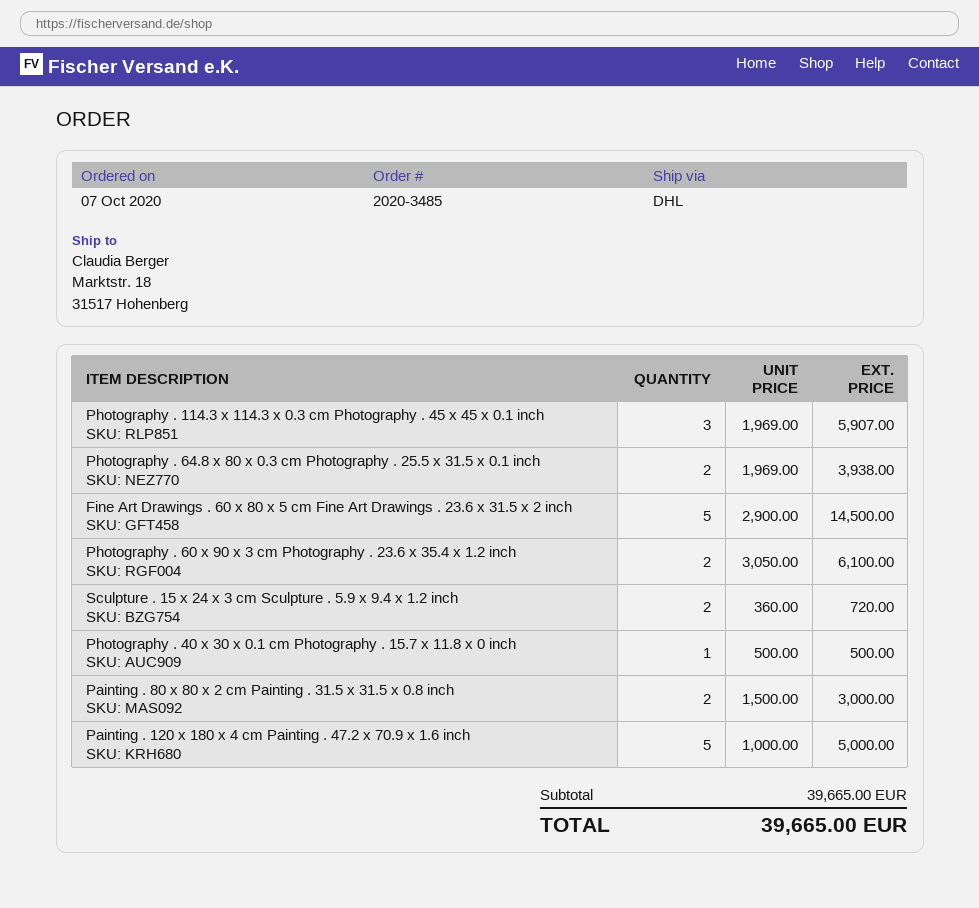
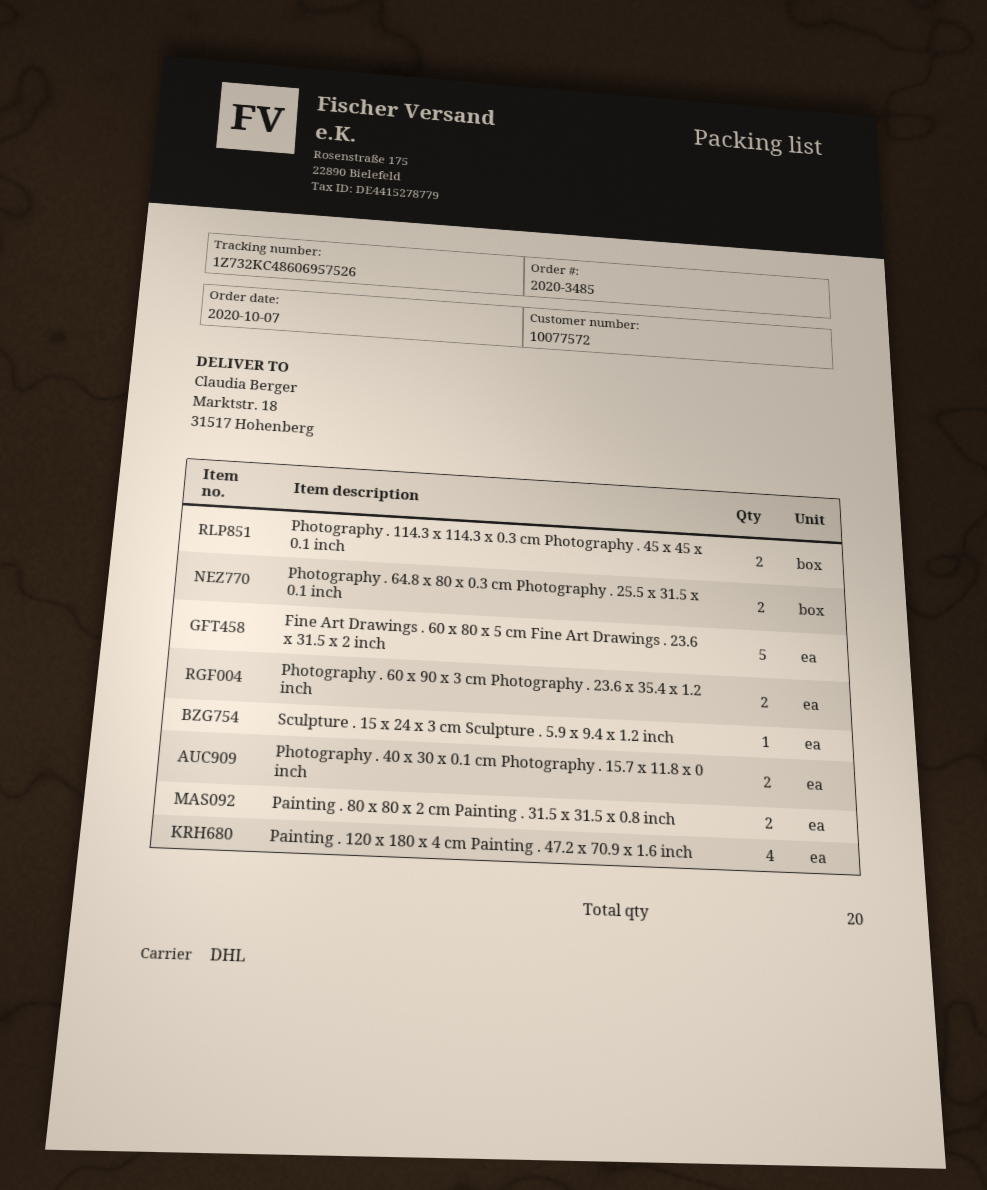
Photography . 114.3 x 114.3 x 0.3 cm Photography . 45 x 45 x 0.1 inch: 3 -> 2
Sculpture . 15 x 24 x 3 cm Sculpture . 5.9 x 9.4 x 1.2 inch: 2 -> 1
Photography . 40 x 30 x 0.1 cm Photography . 15.7 x 11.8 x 0 inch: 1 -> 2
Painting . 120 x 180 x 4 cm Painting . 47.2 x 70.9 x 1.6 inch: 5 -> 4

